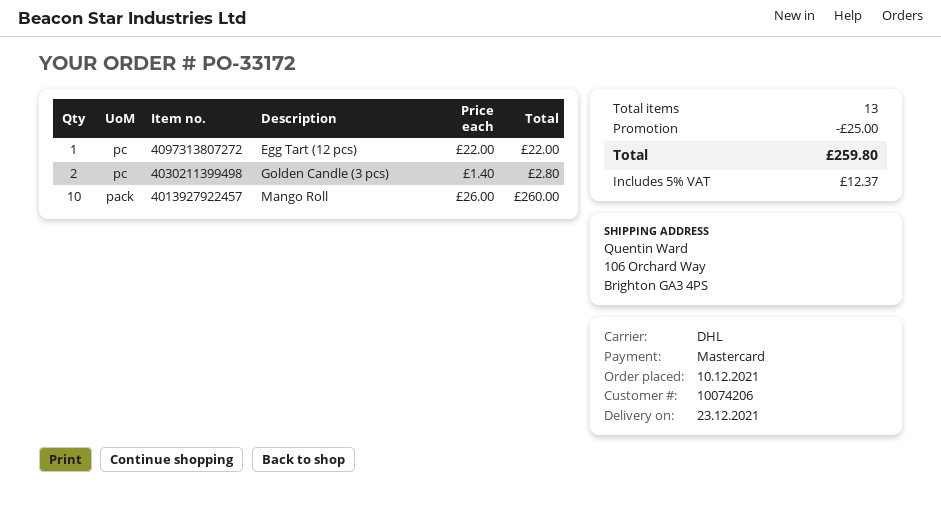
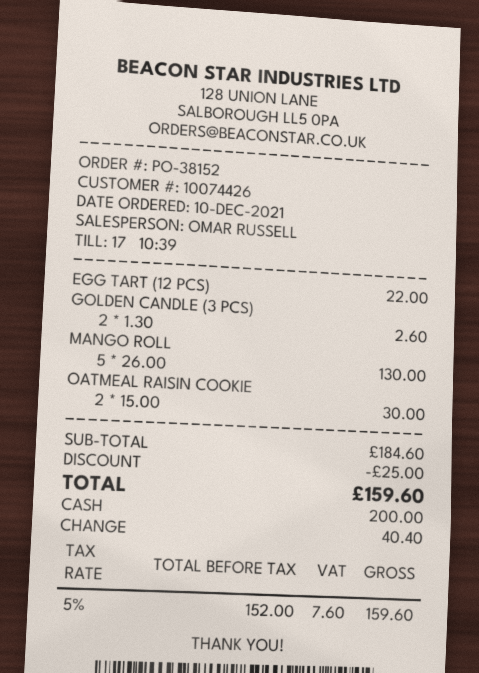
order number: PO-33172 -> PO-38152
customer number: 10074206 -> 10074426
payment method: Mastercard -> cash
Golden Candle (3 pcs): 2 x 1.40 = 2.80 -> 2 x 1.30 = 2.60
Mango Roll: 10 x 26.00 = 260.00 -> 5 x 26.00 = 130.00
OATMEAL RAISIN COOKIE: none -> 2 x 15.00 = 30.00
tax: 5% = 12.37 -> 5% = 7.60
total: 259.80 -> 159.60

